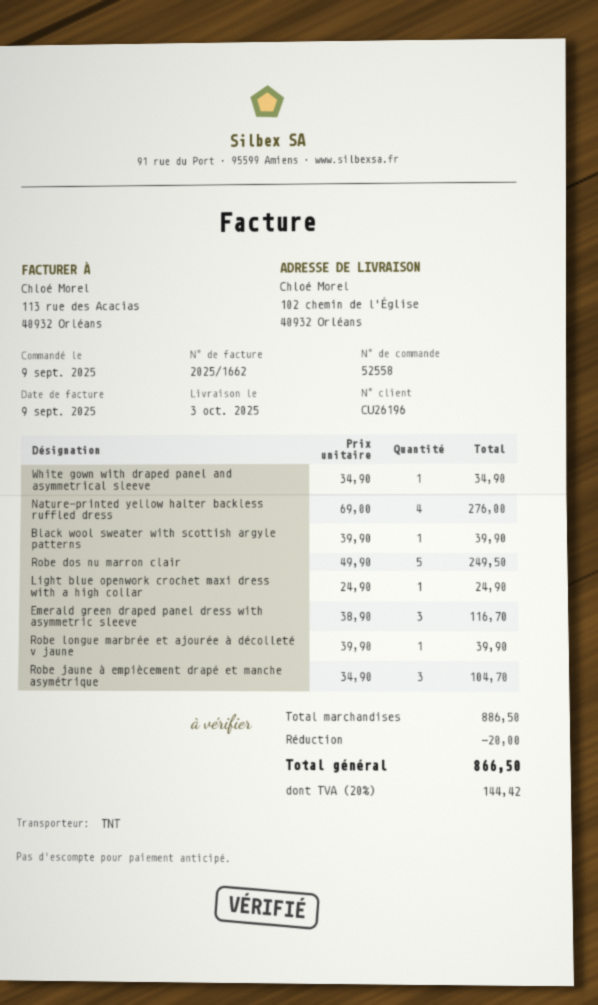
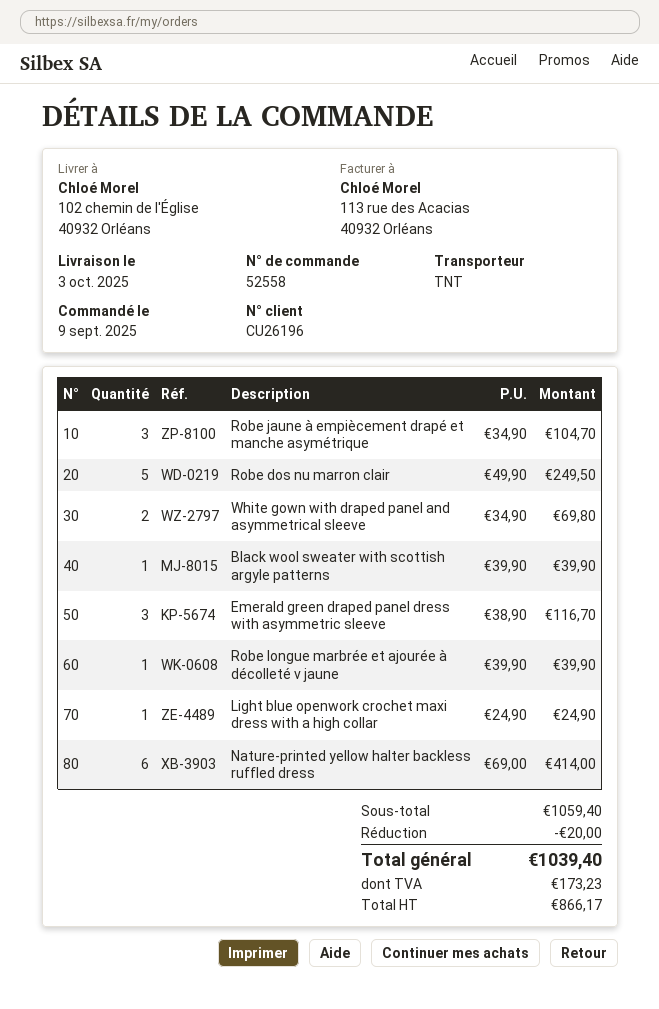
White gown with draped panel and asymmetrical sleeve: 1 x 34.90 = 34.90 -> 2 x 34.90 = 69.80
Nature-printed yellow halter backless ruffled dress: 4 x 69.00 = 276.00 -> 6 x 69.00 = 414.00
subtotal: 886.50 -> 1059.40
tax: 144.42 -> 173.23
total: 866.50 -> 1039.40

